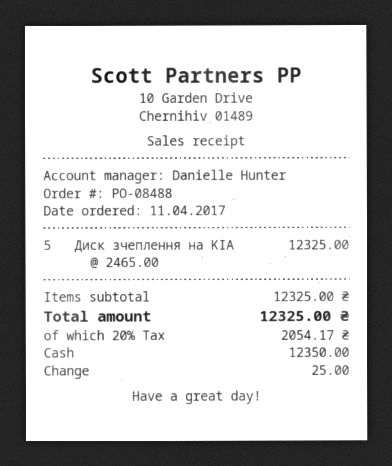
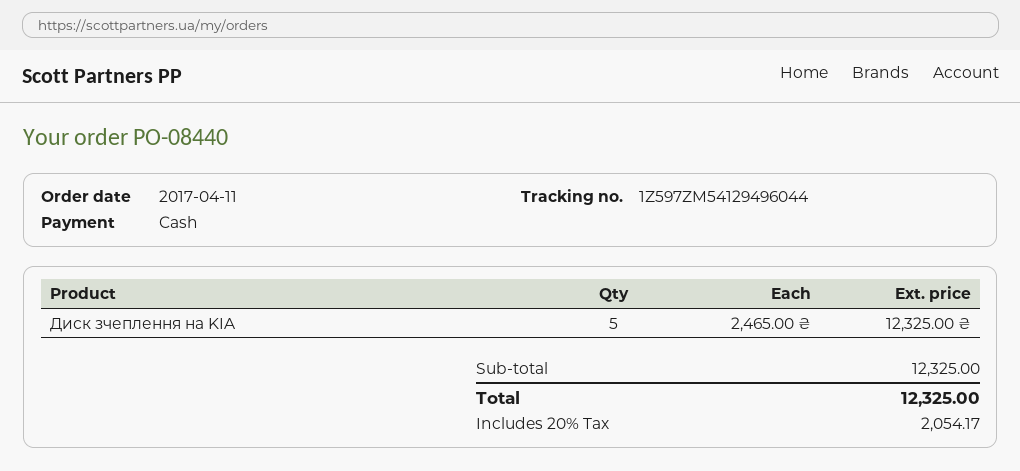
order number: PO-08488 -> PO-08440

